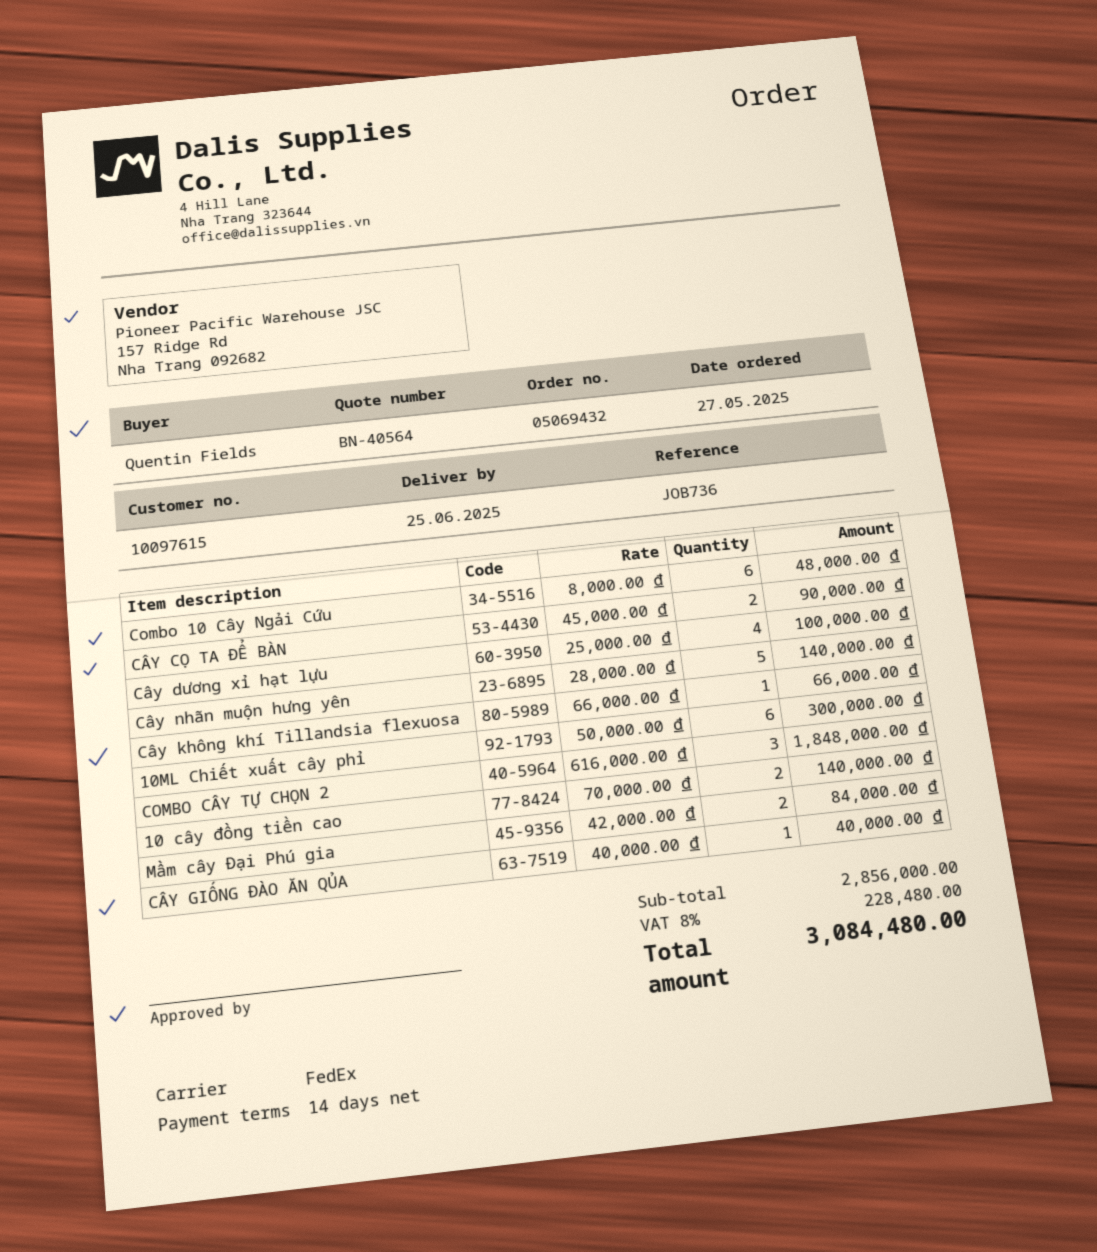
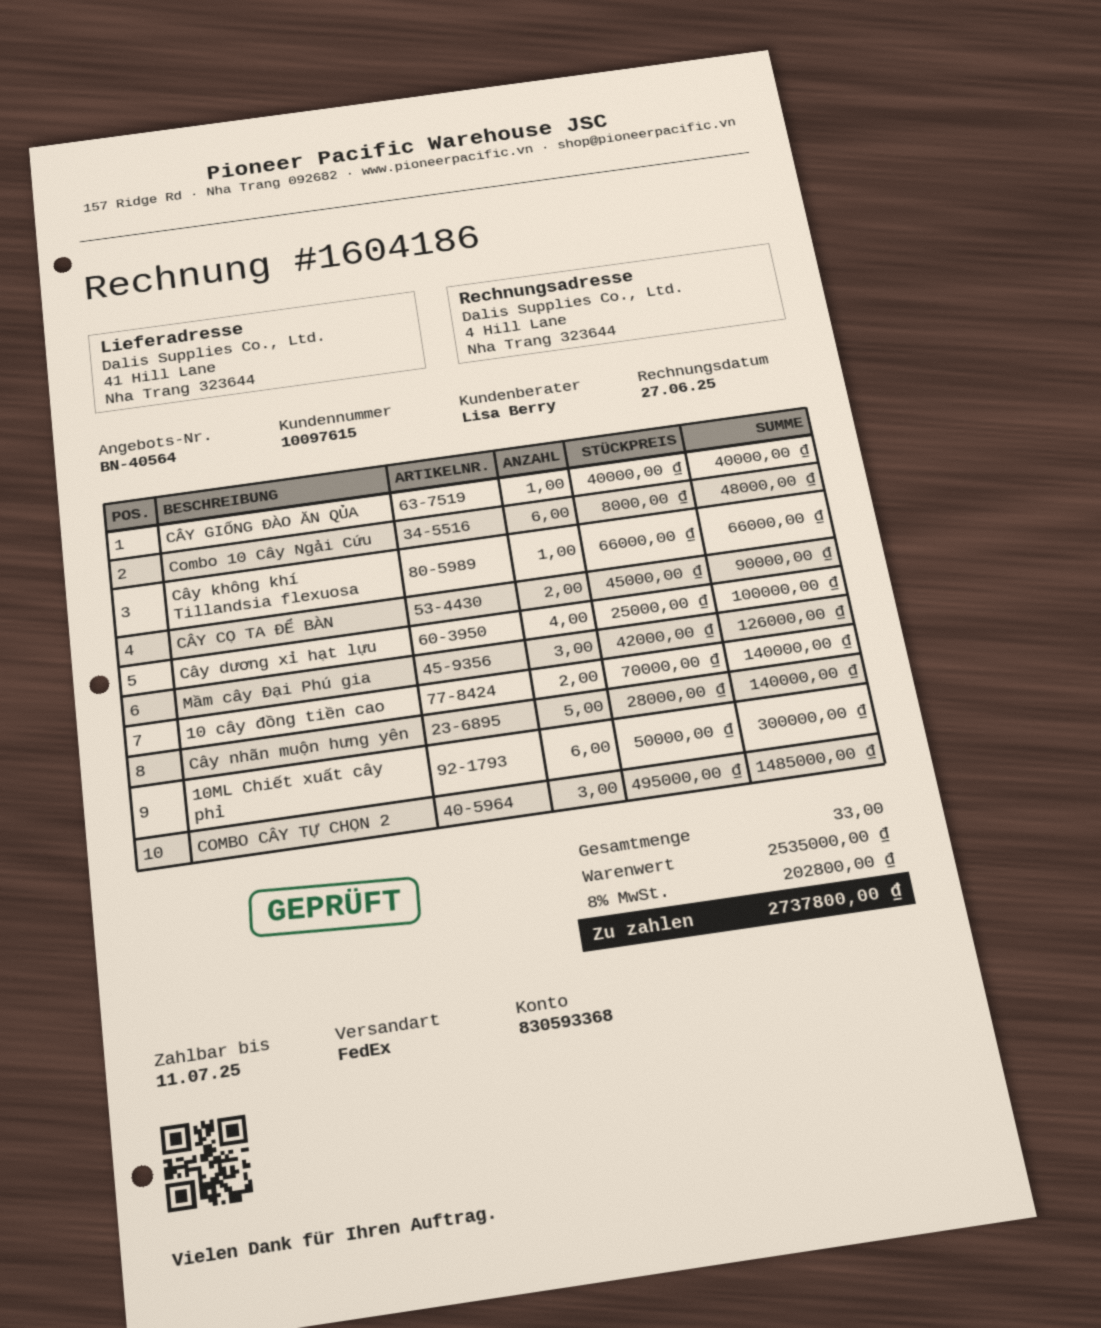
COMBO CÂY TỰ CHỌN 2: 3 x 616000.00 = 1848000.00 -> 3 x 495000.00 = 1485000.00
Mầm cây Đại Phú gia: 2 x 42000.00 = 84000.00 -> 3 x 42000.00 = 126000.00
subtotal: 2856000.00 -> 2535000.00
tax: 8% = 228480.00 -> 8% = 202800.00
total: 3084480.00 -> 2737800.00

